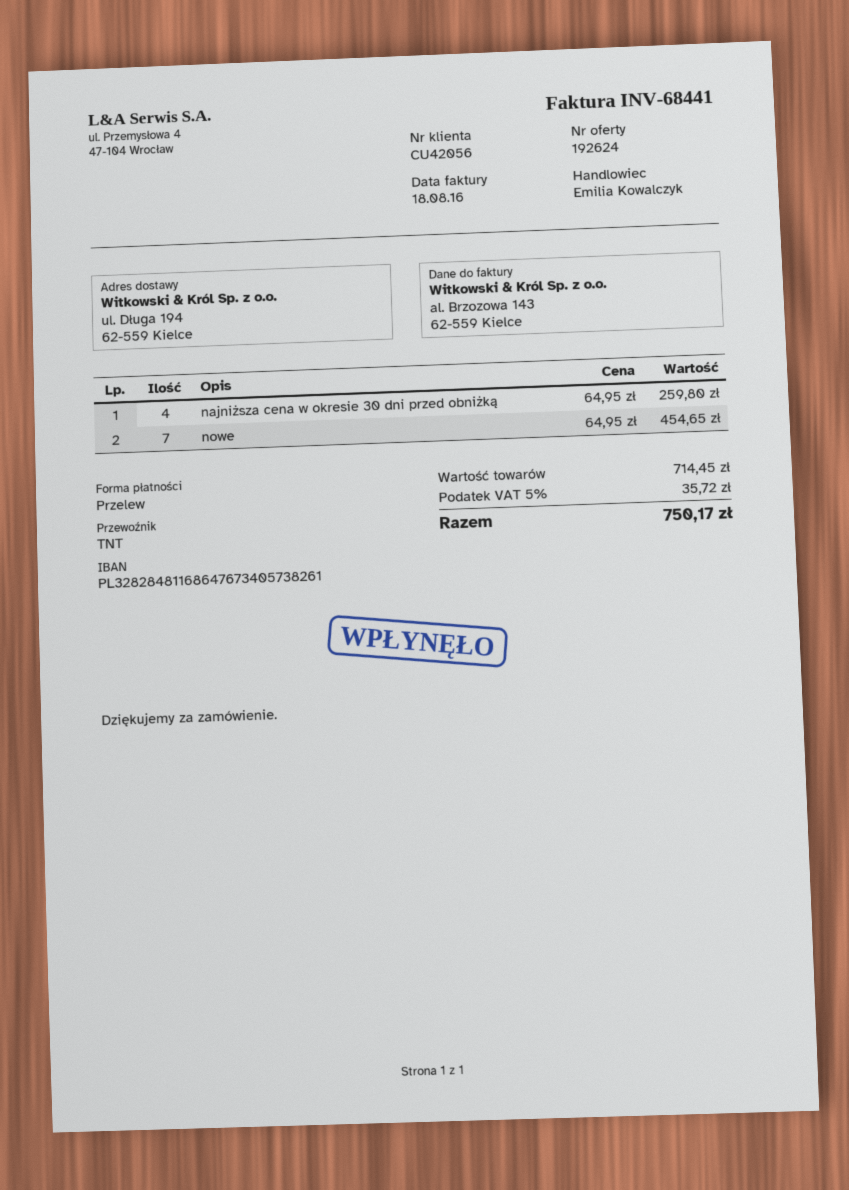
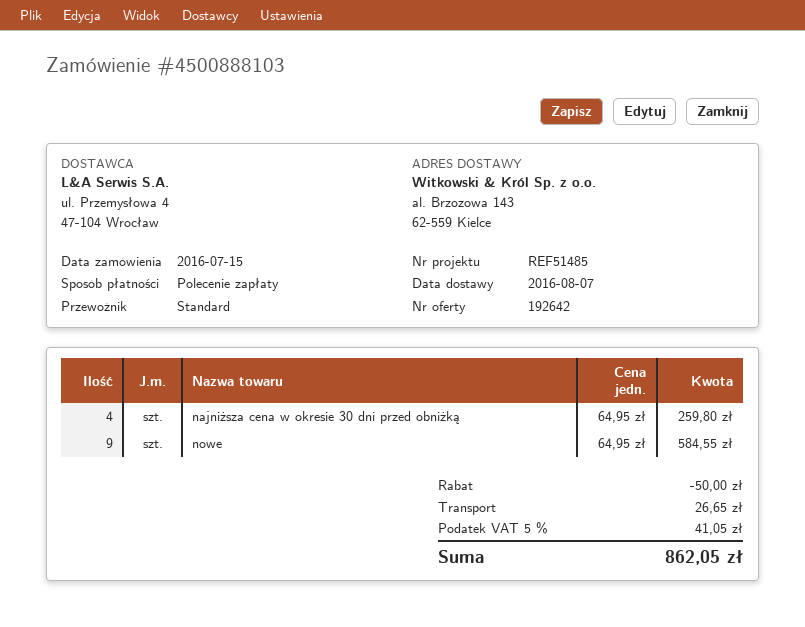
quote number: 192624 -> 192642
payment method: bank transfer -> direct debit
shipping method: TNT -> standard
ship to: ul. Długa 194, 62-559 Kielce -> al. Brzozowa 143, 62-559 Kielce
nowe: 7 x 64.95 = 454.65 -> 9 x 64.95 = 584.55
discount: none -> 50.00
shipping: none -> 26.65
tax: 5% = 35.72 -> 5% = 41.05
total: 750.17 -> 862.05

